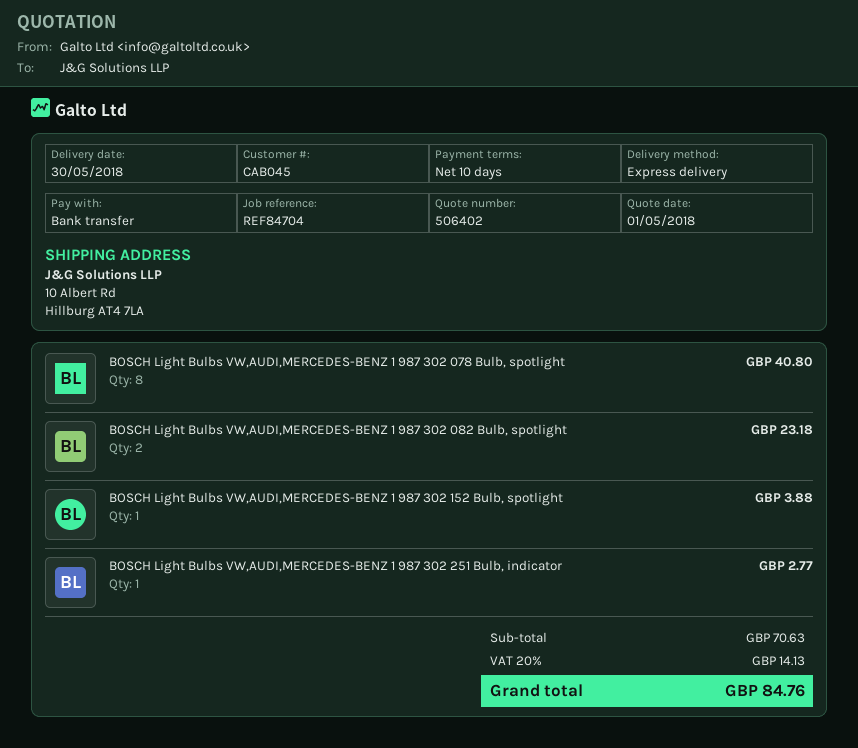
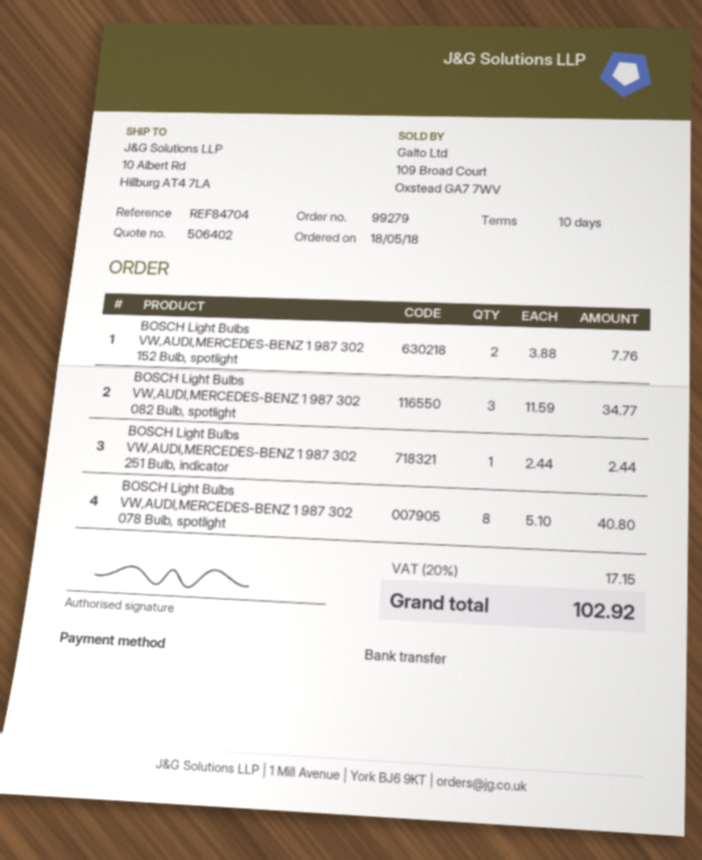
BOSCH Light Bulbs VW,AUDI,MERCEDES-BENZ 1 987 302 082 Bulb, spotlight: 2 for 23.18 -> 3 for 34.77
BOSCH Light Bulbs VW,AUDI,MERCEDES-BENZ 1 987 302 152 Bulb, spotlight: 1 for 3.88 -> 2 for 7.76
BOSCH Light Bulbs VW,AUDI,MERCEDES-BENZ 1 987 302 251 Bulb, indicator: 1 for 2.77 -> 1 for 2.44
tax: 20% = 14.13 -> 20% = 17.15
total: 84.76 -> 102.92

